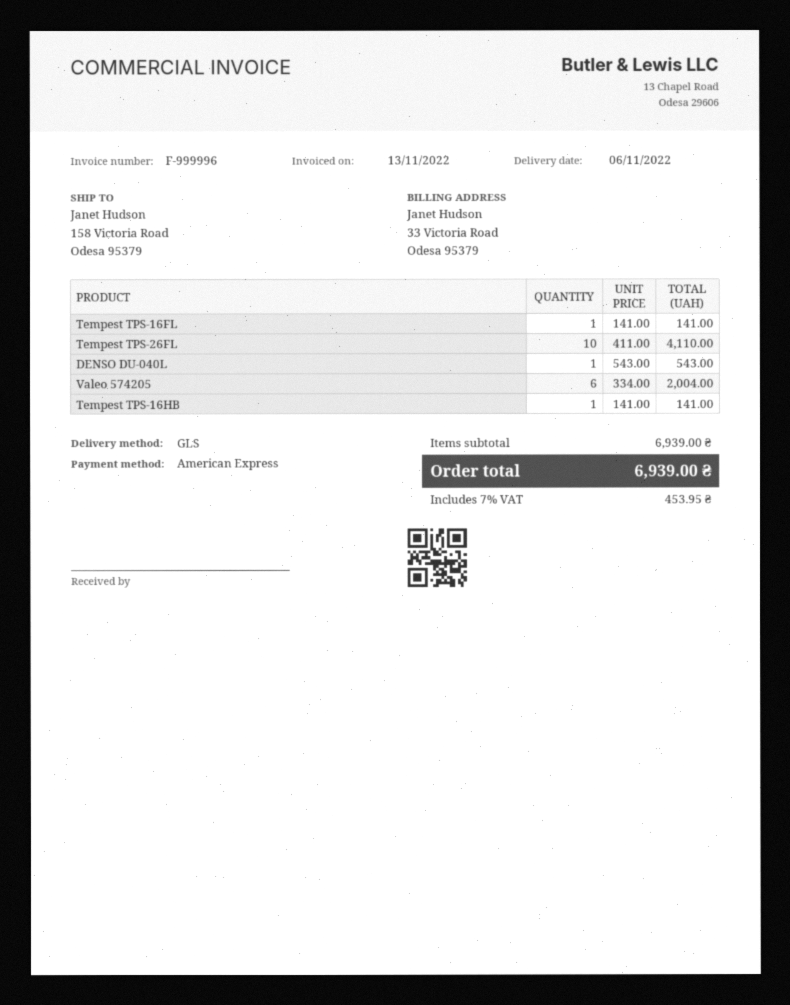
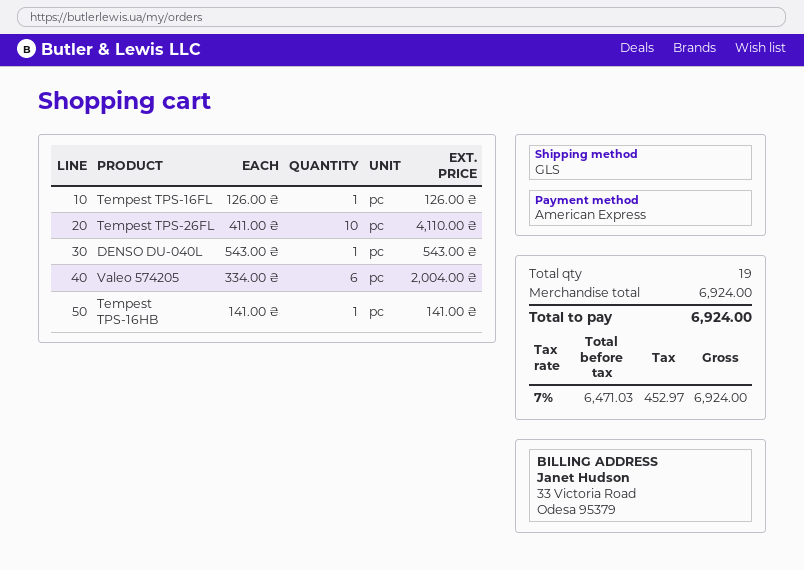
Tempest TPS-16FL: 1 x 141.00 = 141.00 -> 1 x 126.00 = 126.00
subtotal: 6939.00 -> 6924.00
tax: 7% = 453.95 -> 7% = 452.97
total: 6939.00 -> 6924.00

